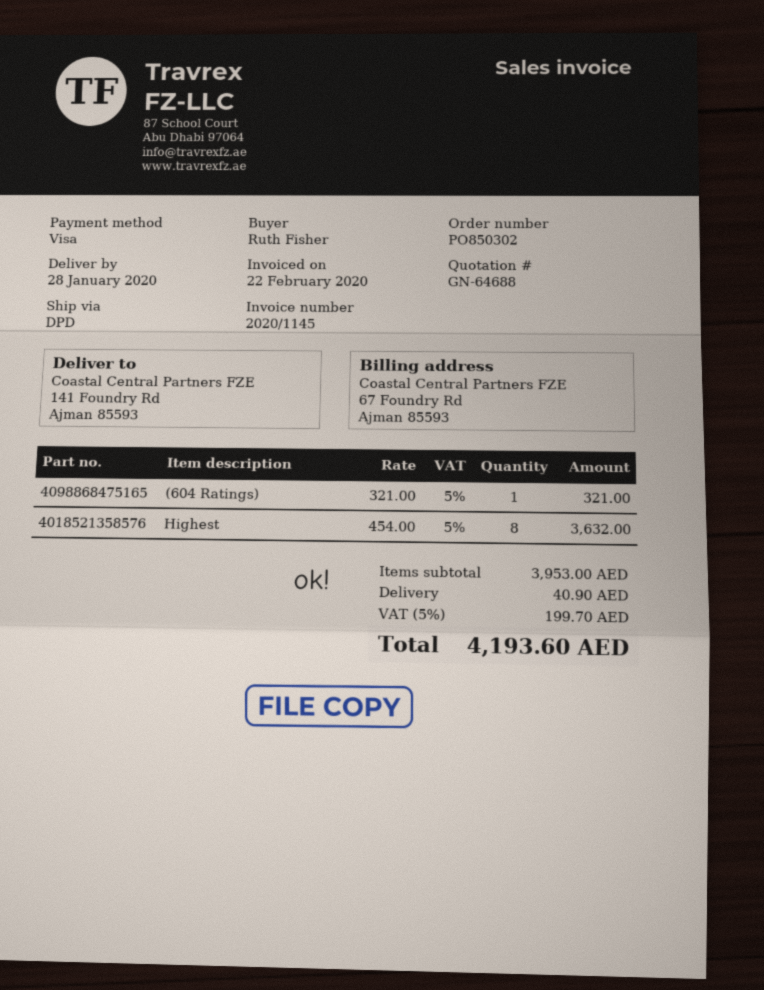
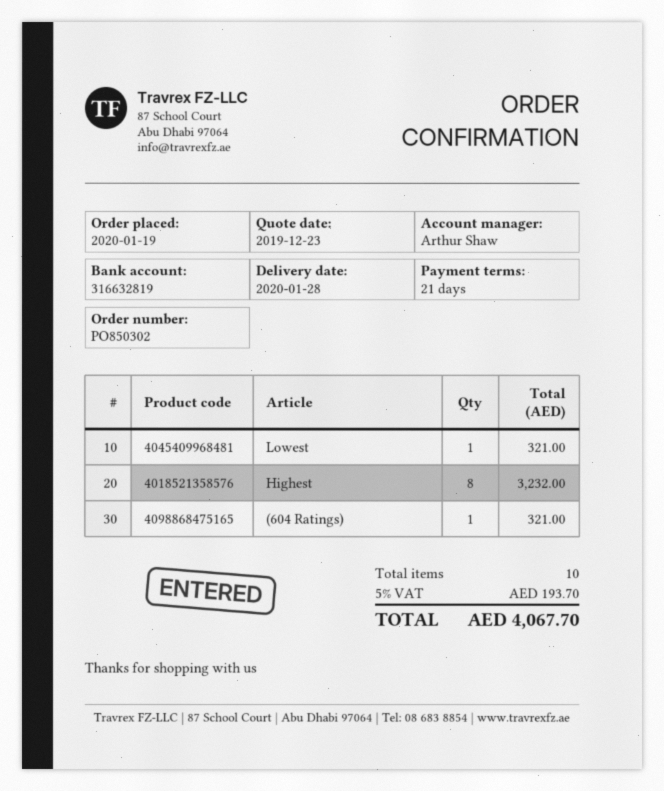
Highest: 8 for 3632.00 -> 8 for 3232.00
Lowest: none -> 1 for 321.00
shipping: 40.90 -> none
tax: 5% = 199.70 -> 5% = 193.70
total: 4193.60 -> 4067.70

